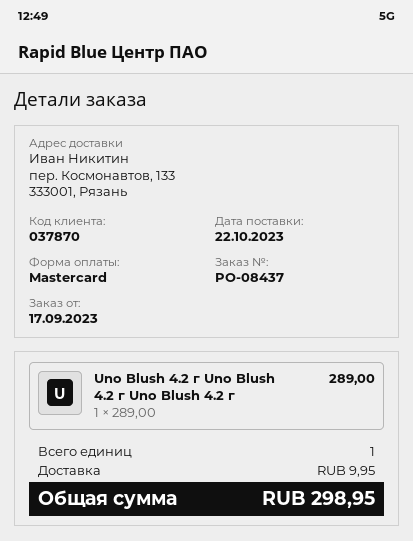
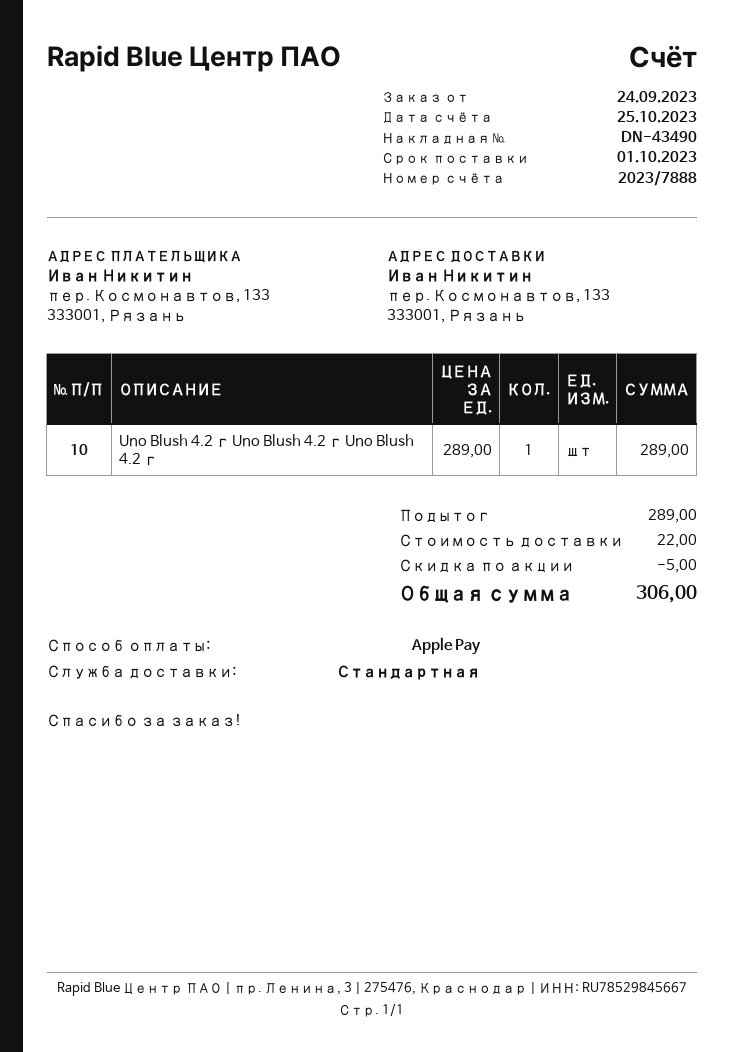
order date: 2023-09-17 -> 2023-09-24
delivery date: 2023-10-22 -> 2023-10-01
payment method: Mastercard -> Apple Pay
discount: none -> 5.00
shipping: 9.95 -> 22.00
total: 298.95 -> 306.00

